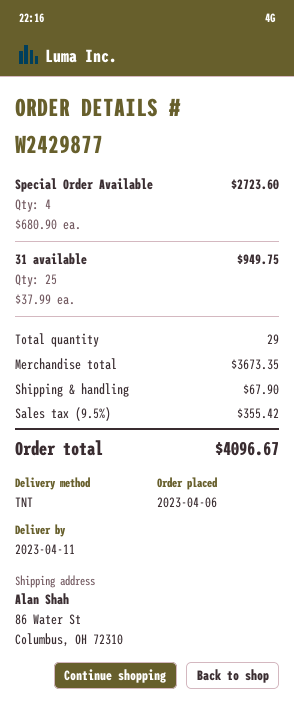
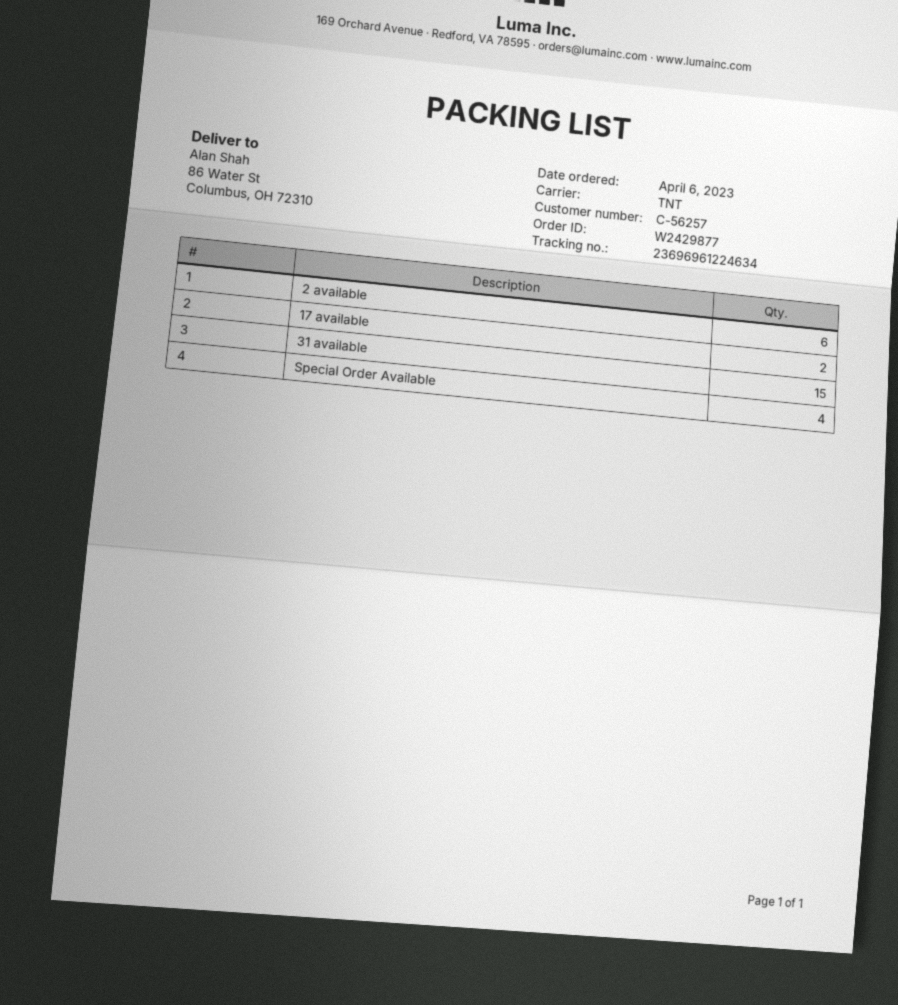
31 available: 25 -> 15
2 available: none -> 6
17 available: none -> 2

